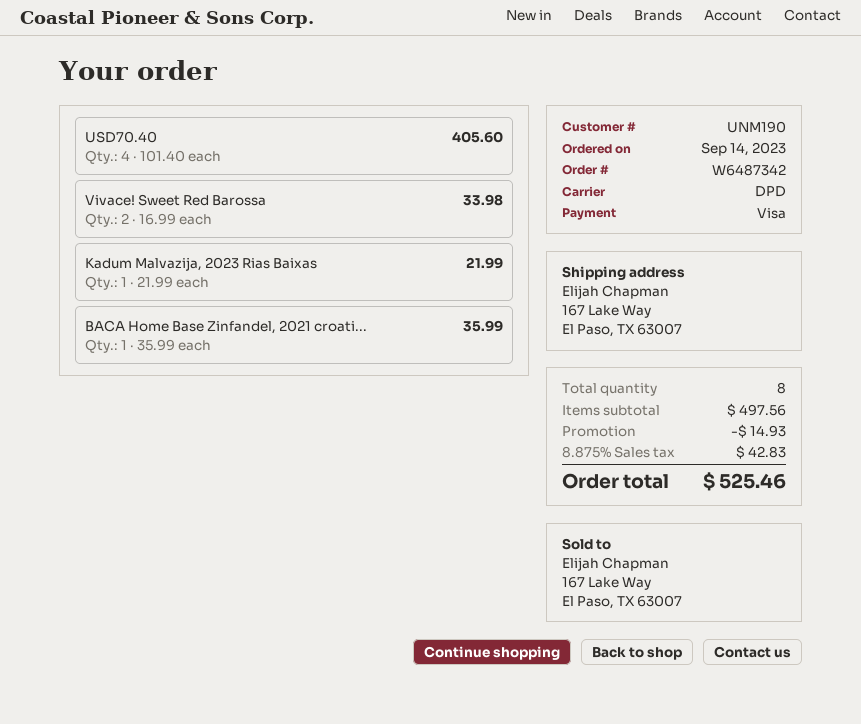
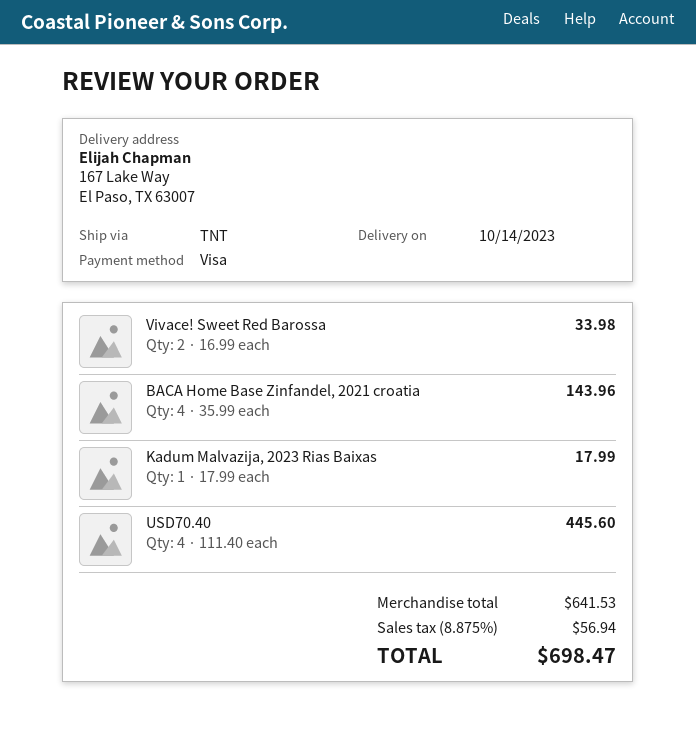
shipping method: DPD -> TNT
USD70.40: 4 x 101.40 = 405.60 -> 4 x 111.40 = 445.60
Kadum Malvazija, 2023 Rias Baixas: 1 x 21.99 = 21.99 -> 1 x 17.99 = 17.99
BACA Home Base Zinfandel, 2021 croati...: 1 x 35.99 = 35.99 -> 4 x 35.99 = 143.96
subtotal: 497.56 -> 641.53
discount: 14.93 -> none
tax: 8.875% = 42.83 -> 8.875% = 56.94
total: 525.46 -> 698.47

